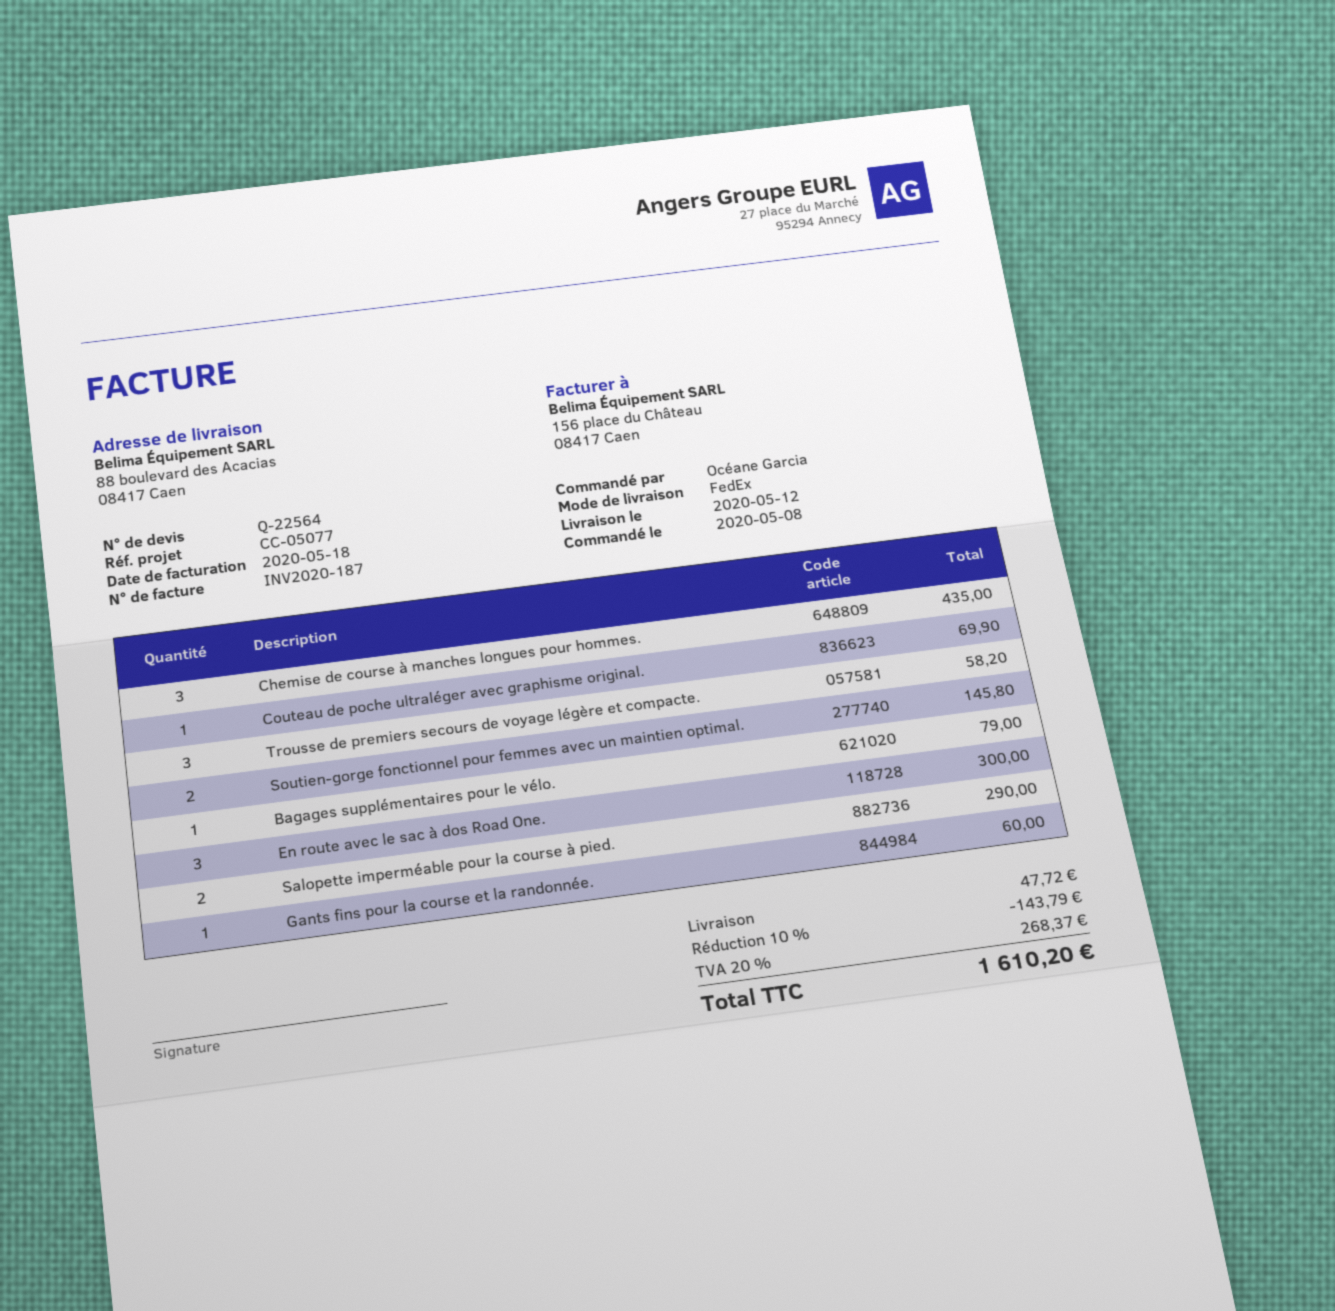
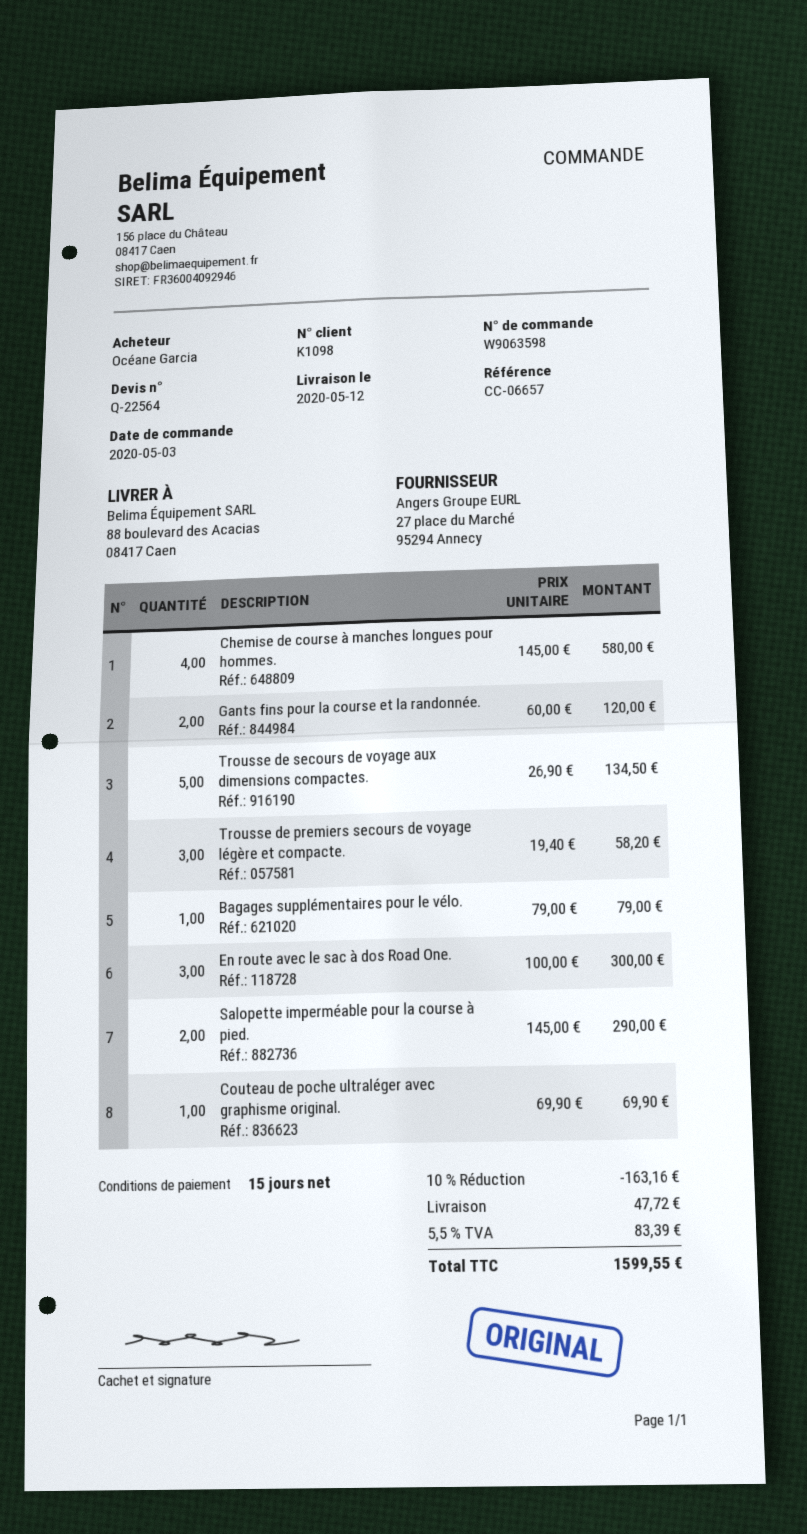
order date: 2020-05-08 -> 2020-05-03
reference: CC-05077 -> CC-06657
Chemise de course à manches longues pour hommes.: 3 for 435.00 -> 4 for 580.00
Soutien-gorge fonctionnel pour femmes avec un maintien optimal.: 2 for 145.80 -> none
Gants fins pour la course et la randonnée.: 1 for 60.00 -> 2 for 120.00
Trousse de secours de voyage aux dimensions compactes.: none -> 5 for 134.50
discount: 10% = 143.79 -> 10% = 163.16
tax: 20% = 268.37 -> 5.5% = 83.39
total: 1610.20 -> 1599.55

